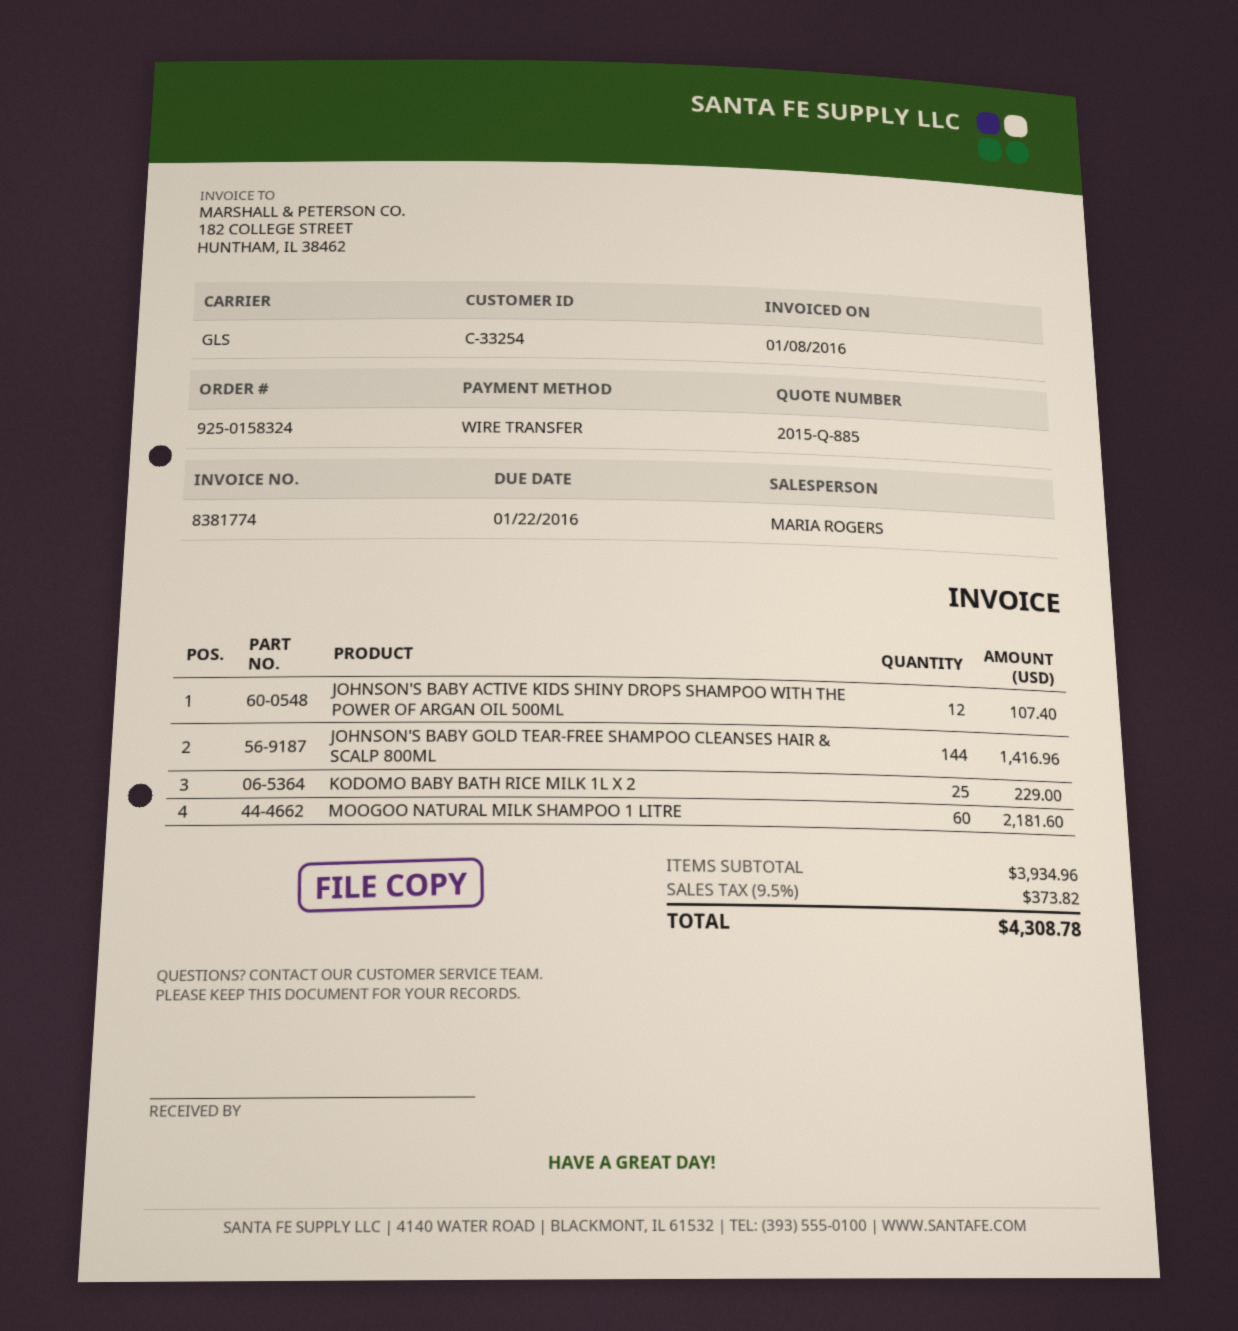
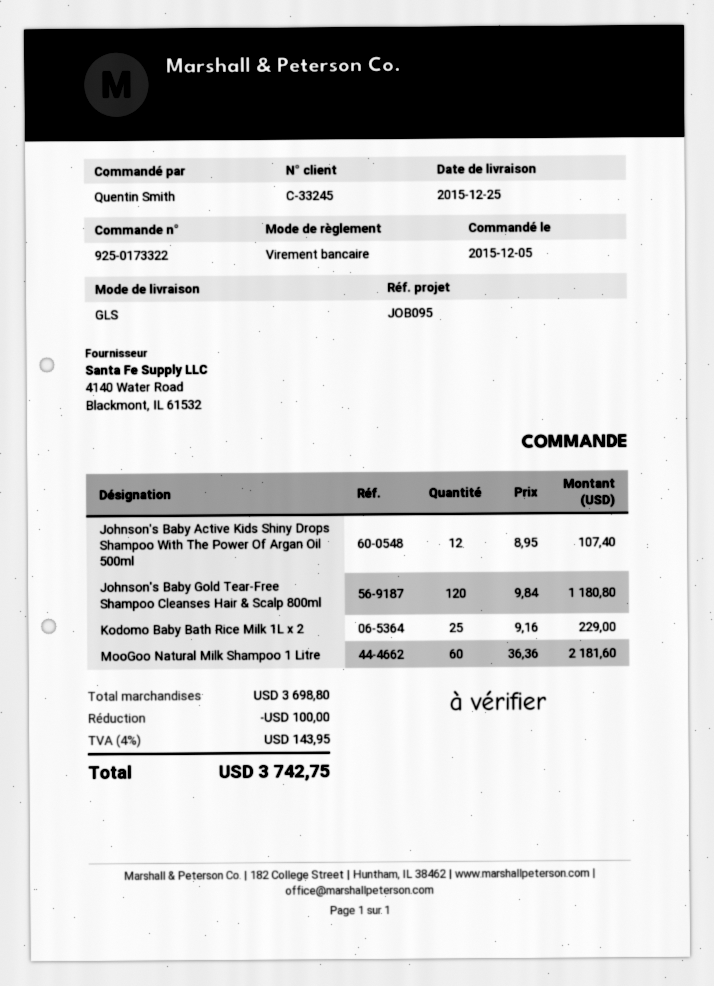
order number: 925-0158324 -> 925-0173322
customer number: C-33254 -> C-33245
JOHNSON'S BABY GOLD TEAR-FREE SHAMPOO CLEANSES HAIR & SCALP 800ML: 144 for 1416.96 -> 120 for 1180.80
subtotal: 3934.96 -> 3698.80
discount: none -> 100.00
tax: 9.5% = 373.82 -> 4% = 143.95
total: 4308.78 -> 3742.75

